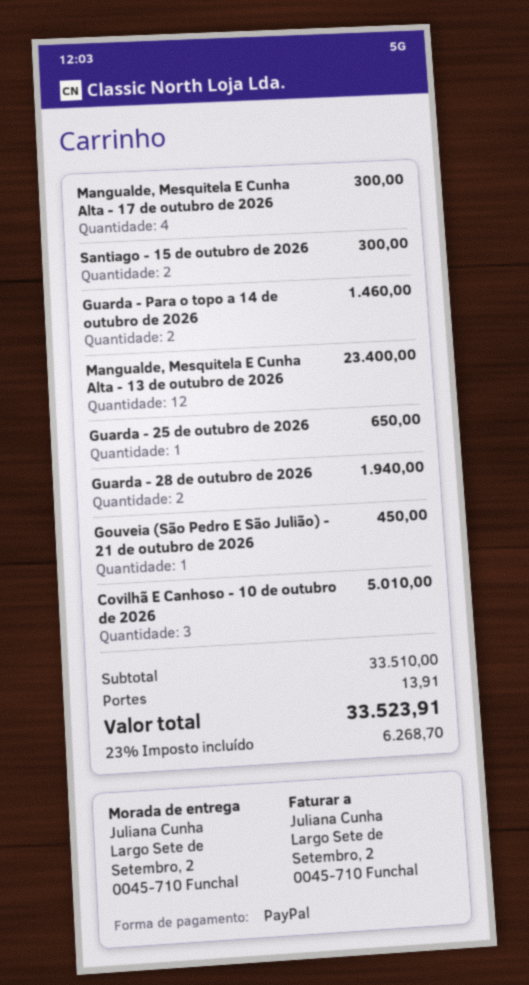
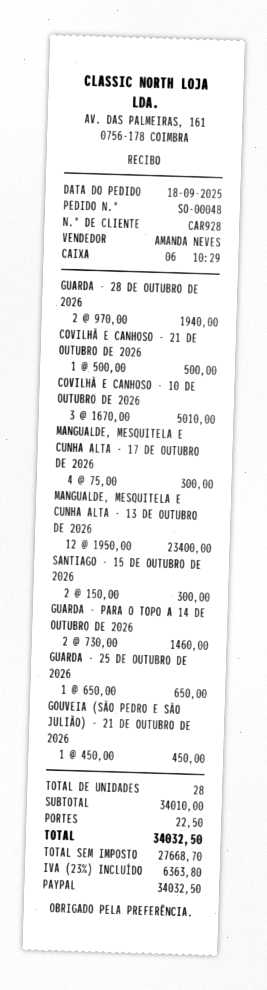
COVILHÃ E CANHOSO - 21 DE OUTUBRO DE 2026: none -> 1 for 500.00
subtotal: 33510.00 -> 34010.00
shipping: 13.91 -> 22.50
tax: 23% = 6268.70 -> 23% = 6363.80
total: 33523.91 -> 34032.50

